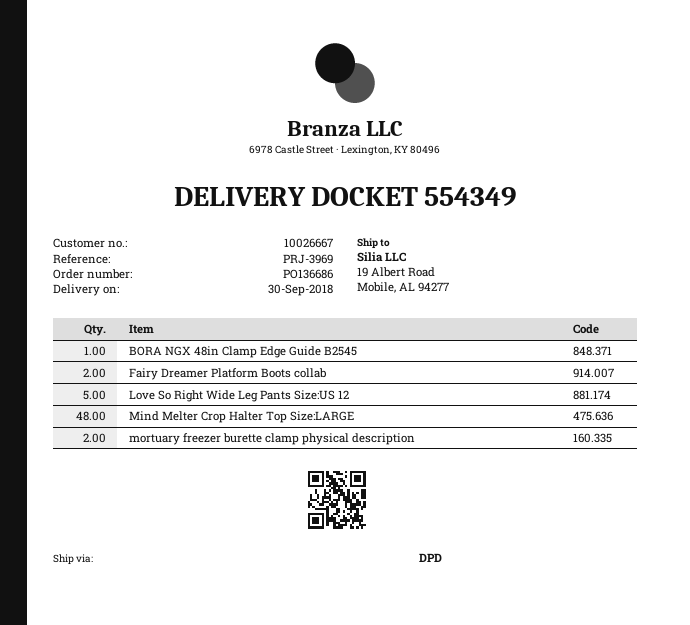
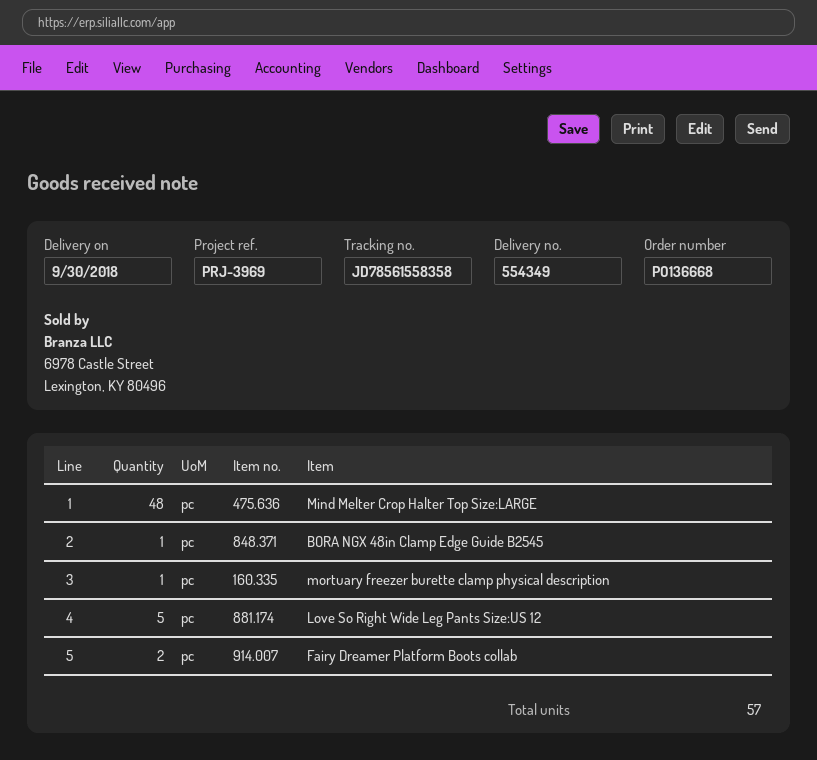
order number: PO136686 -> PO136668
mortuary freezer burette clamp physical description: 2 -> 1

